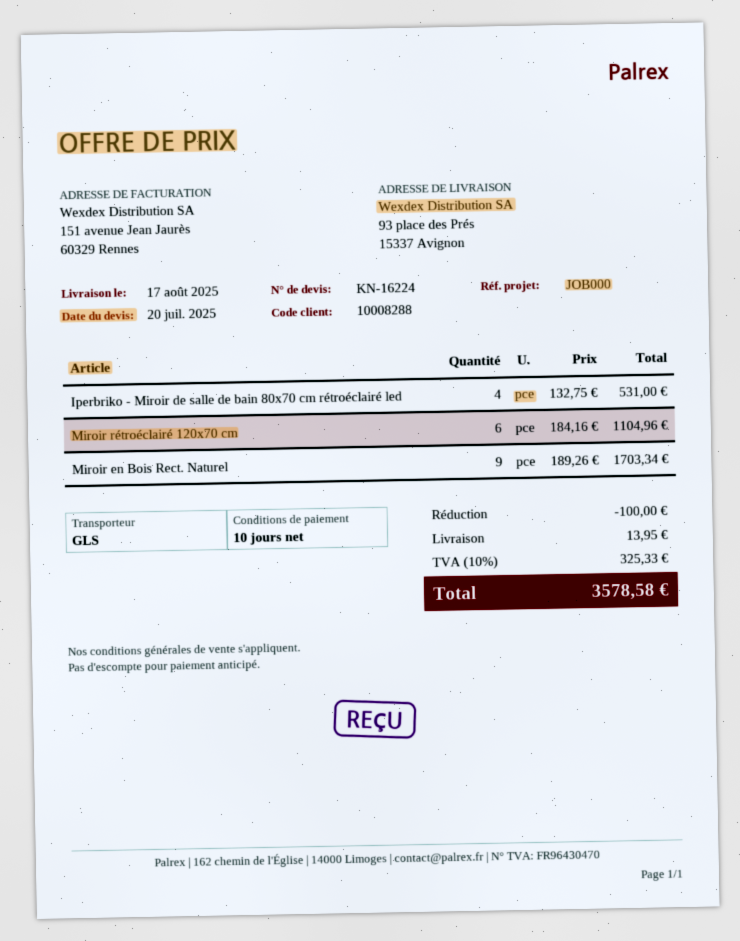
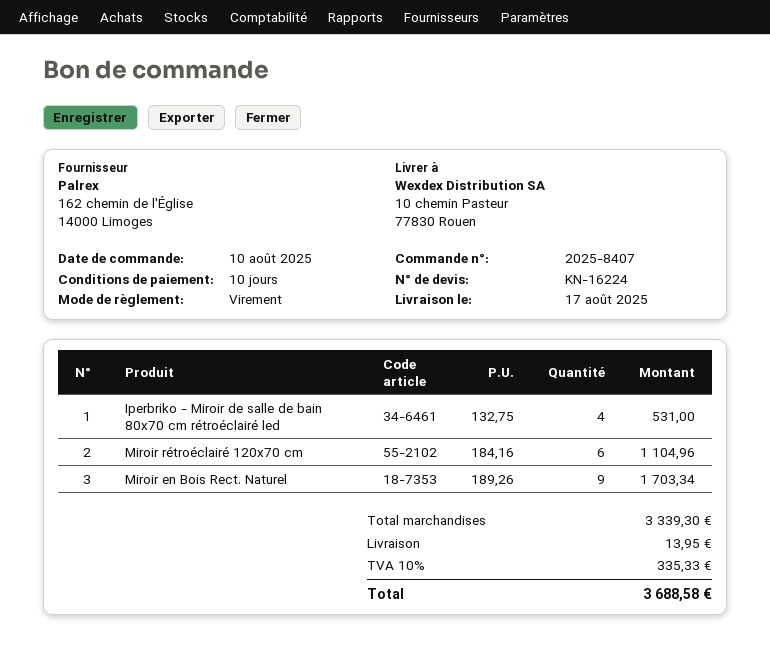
ship to: 93 place des Prés, 15337 Avignon -> 10 chemin Pasteur, 77830 Rouen
discount: 100.00 -> none
tax: 10% = 325.33 -> 10% = 335.33
total: 3578.58 -> 3688.58

